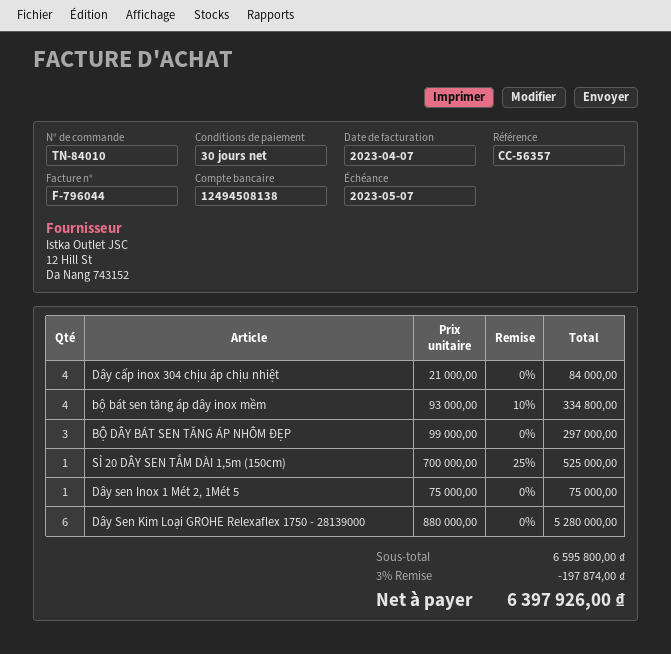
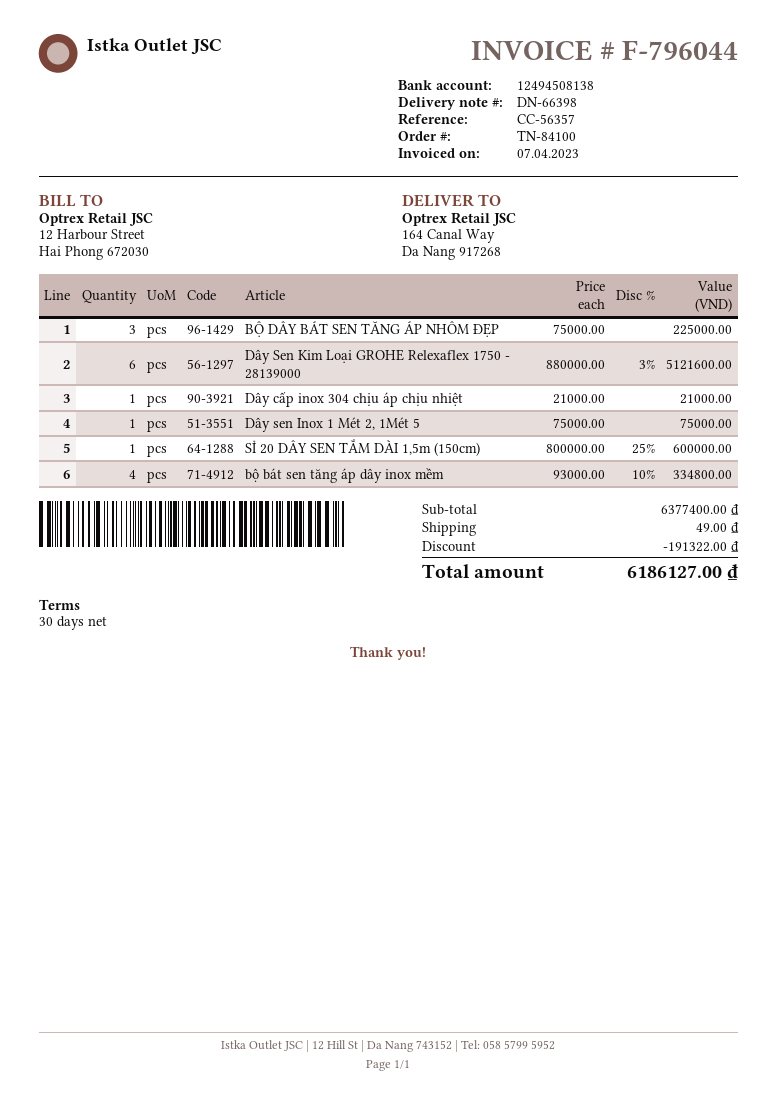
order number: TN-84010 -> TN-84100
Dây cấp inox 304 chịu áp chịu nhiệt: 4 x 21000.00 = 84000.00 -> 1 x 21000.00 = 21000.00
BỘ DÂY BÁT SEN TĂNG ÁP NHÔM ĐẸP: 3 x 99000.00 = 297000.00 -> 3 x 75000.00 = 225000.00
SỈ 20 DÂY SEN TẮM DÀI 1,5m (150cm): 1 x 700000.00 - 25% = 525000.00 -> 1 x 800000.00 - 25% = 600000.00
Dây Sen Kim Loại GROHE Relexaflex 1750 - 28139000: 6 x 880000.00 = 5280000.00 -> 6 x 880000.00 - 3% = 5121600.00
subtotal: 6595800.00 -> 6377400.00
discount: 197874.00 -> 191322.00
shipping: none -> 49.00
total: 6397926.00 -> 6186127.00

